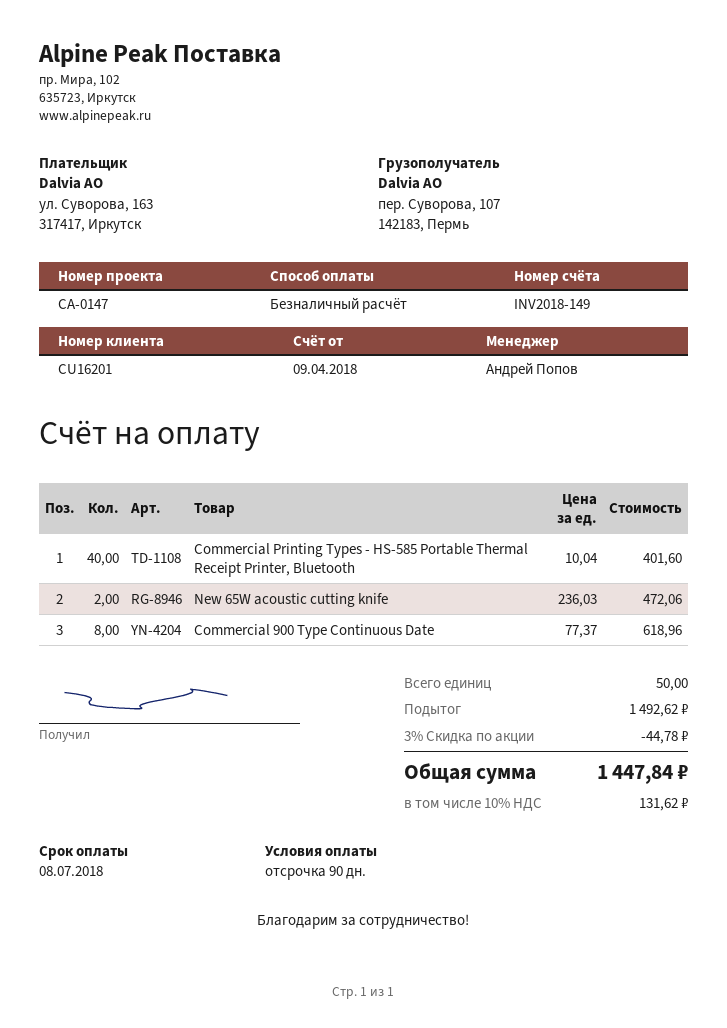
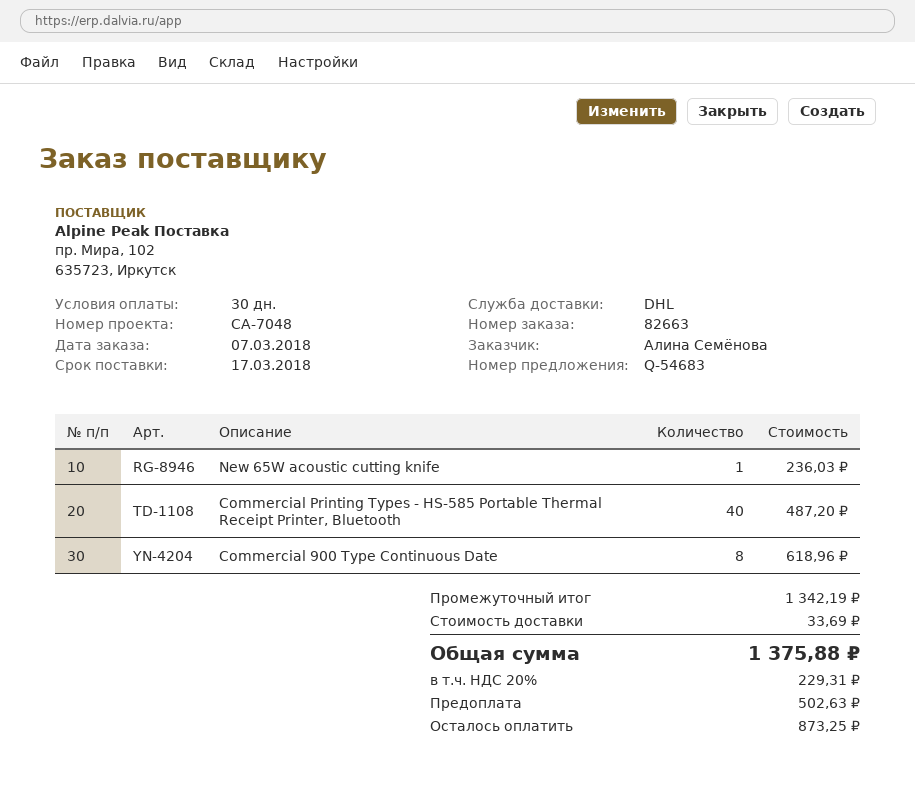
payment terms: 90 days -> 30 days
reference: CA-0147 -> CA-7048
Commercial Printing Types - HS-585 Portable Thermal Receipt Printer, Bluetooth: 40 for 401.60 -> 40 for 487.20
New 65W acoustic cutting knife: 2 for 472.06 -> 1 for 236.03
subtotal: 1492.62 -> 1342.19
discount: 3% = 44.78 -> none
shipping: none -> 33.69
tax: 10% = 131.62 -> 20% = 229.31
total: 1447.84 -> 1375.88

